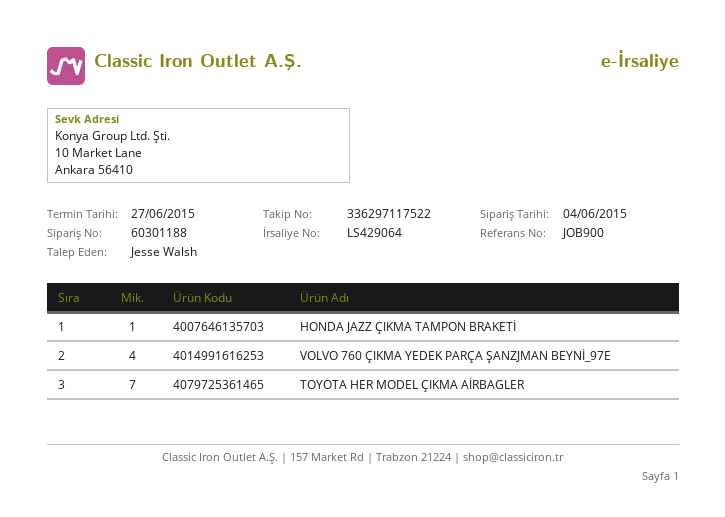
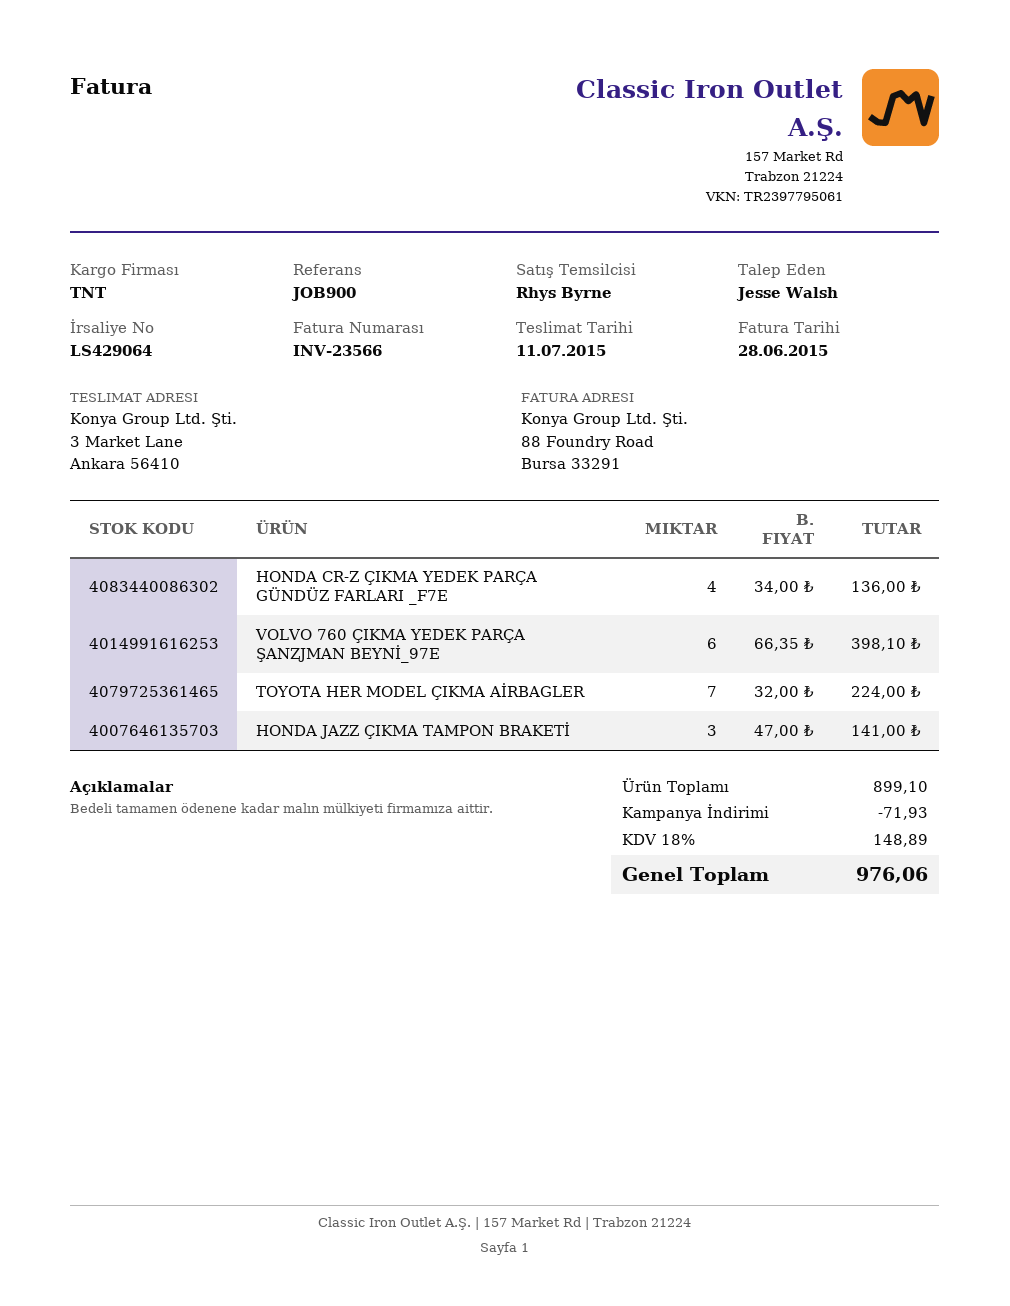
delivery date: 2015-06-27 -> 2015-07-11
ship to: 10 Market Lane, Ankara 56410 -> 3 Market Lane, Ankara 56410
HONDA JAZZ ÇIKMA TAMPON BRAKETİ: 1 -> 3
VOLVO 760 ÇIKMA YEDEK PARÇA ŞANZJMAN BEYNİ_97E: 4 -> 6
HONDA CR-Z ÇIKMA YEDEK PARÇA GÜNDÜZ FARLARI _F7E: none -> 4

